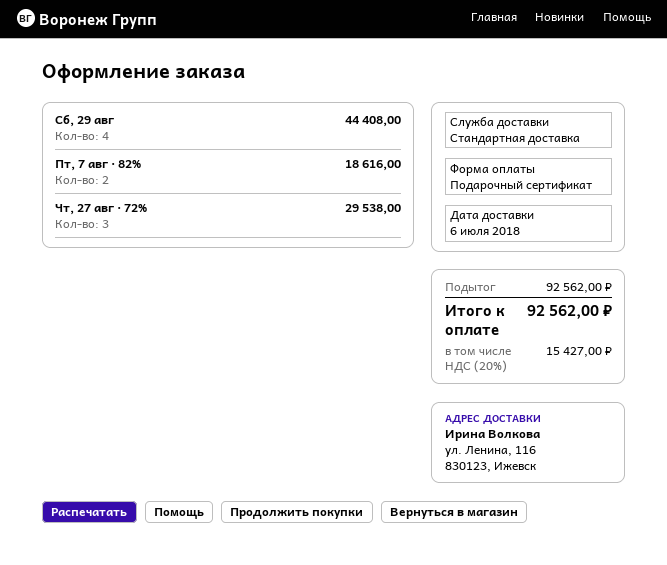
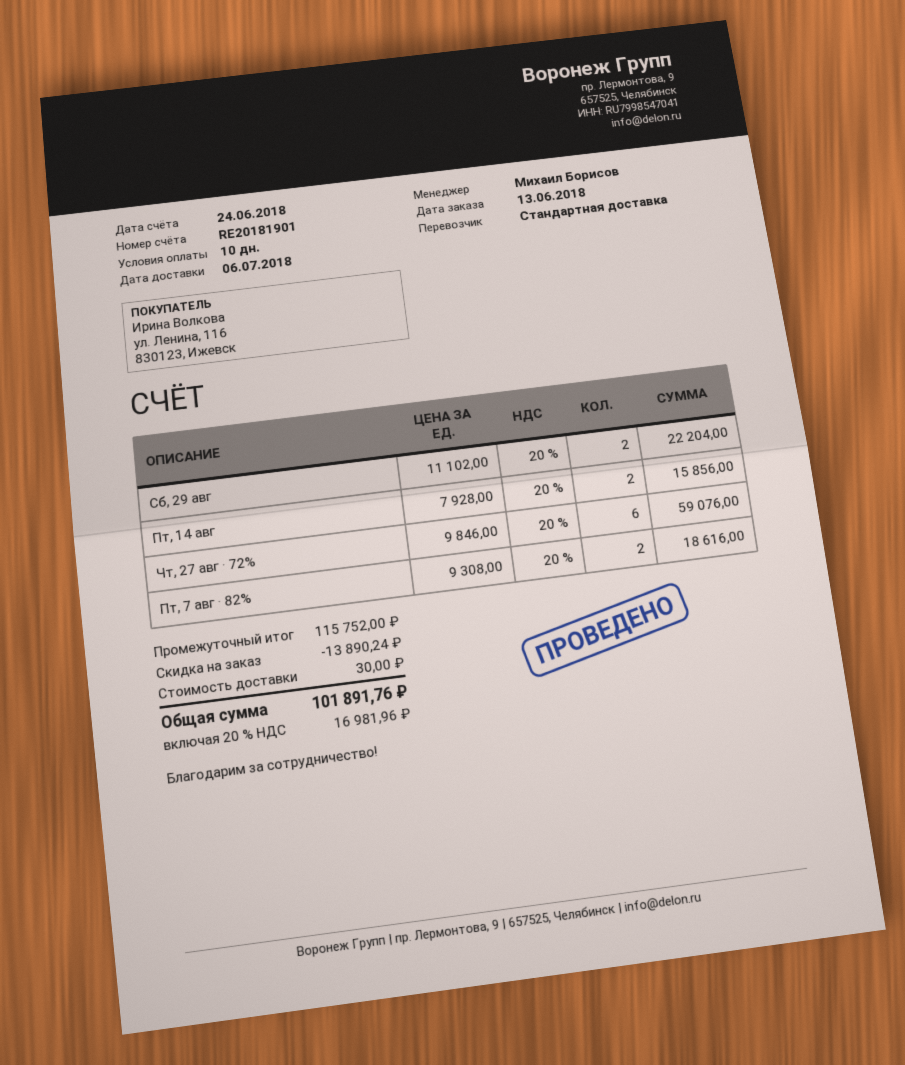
Сб, 29 авг: 4 for 44408.00 -> 2 for 22204.00
Чт, 27 авг · 72%: 3 for 29538.00 -> 6 for 59076.00
Пт, 14 авг: none -> 2 for 15856.00
subtotal: 92562.00 -> 115752.00
discount: none -> 13890.24
shipping: none -> 30.00
tax: 20% = 15427.00 -> 20% = 16981.96
total: 92562.00 -> 101891.76

